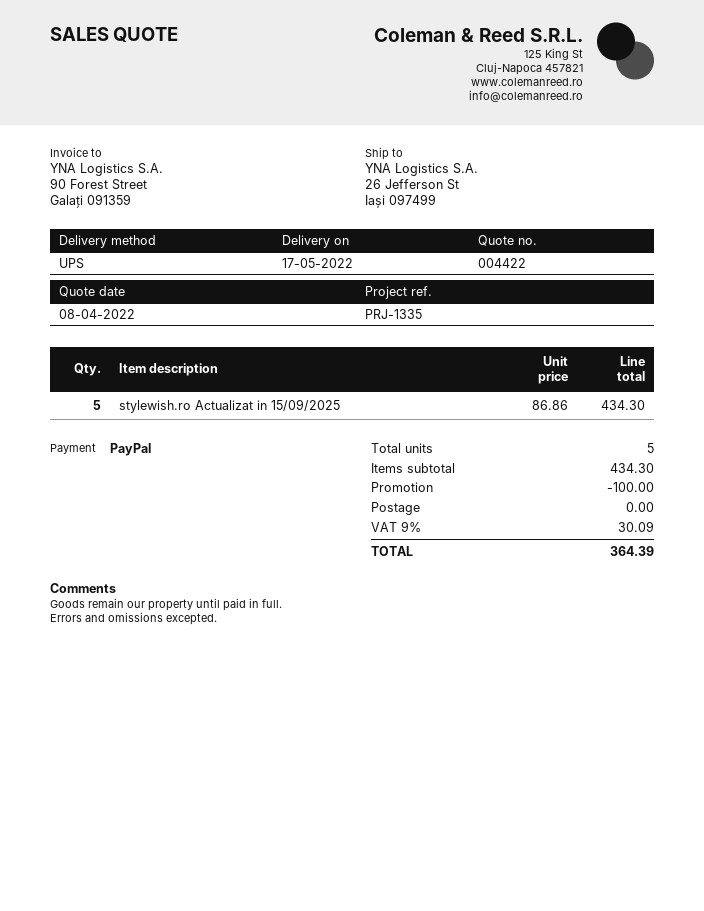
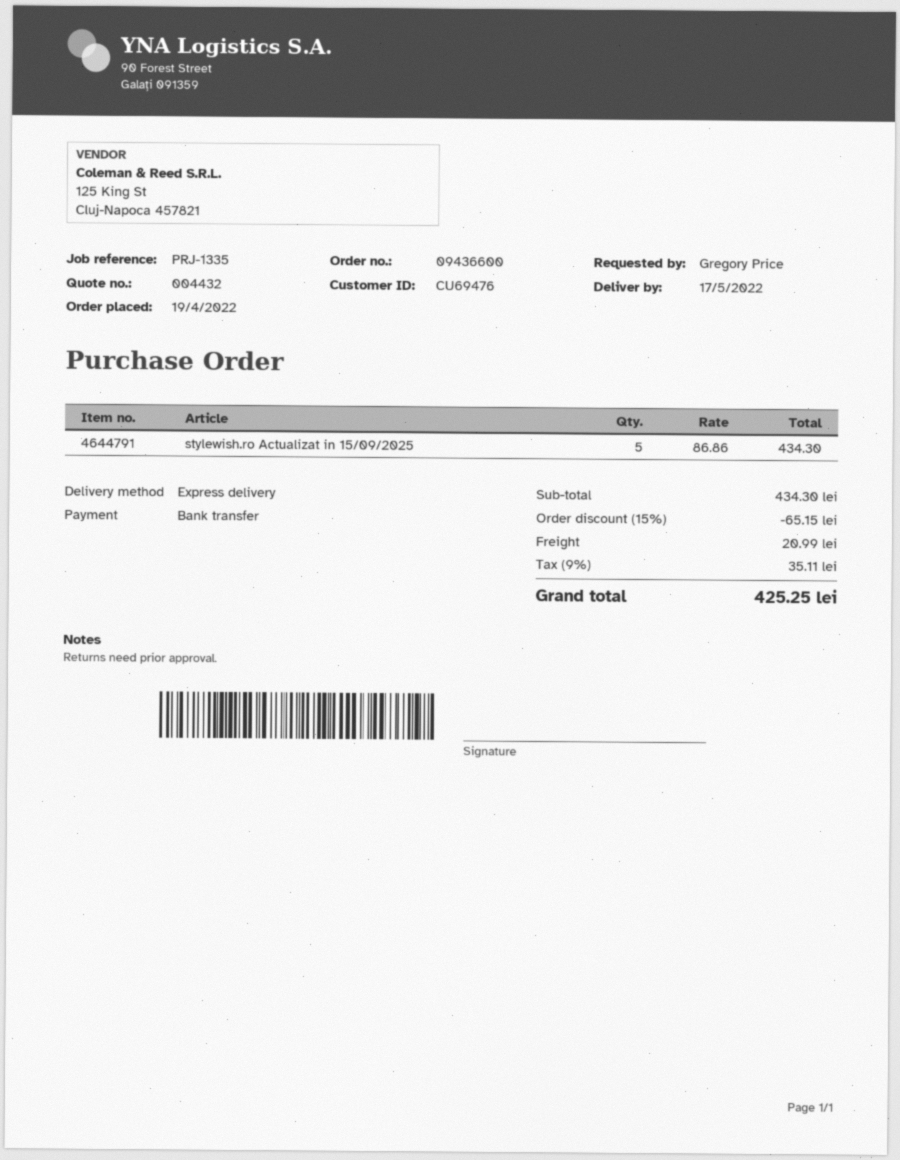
quote number: 004422 -> 004432
payment method: PayPal -> bank transfer
shipping method: UPS -> express
discount: 100.00 -> 65.15
shipping: 0.00 -> 20.99
tax: 9% = 30.09 -> 9% = 35.11
total: 364.39 -> 425.25

